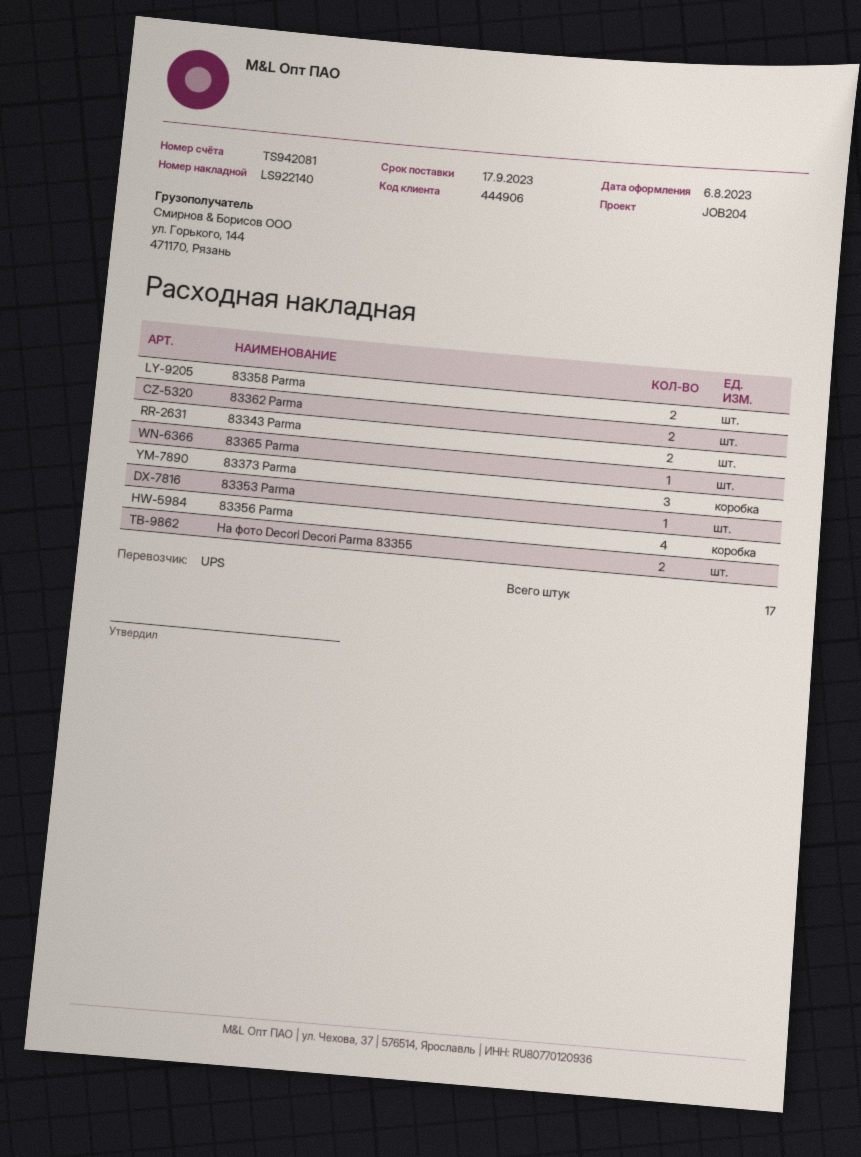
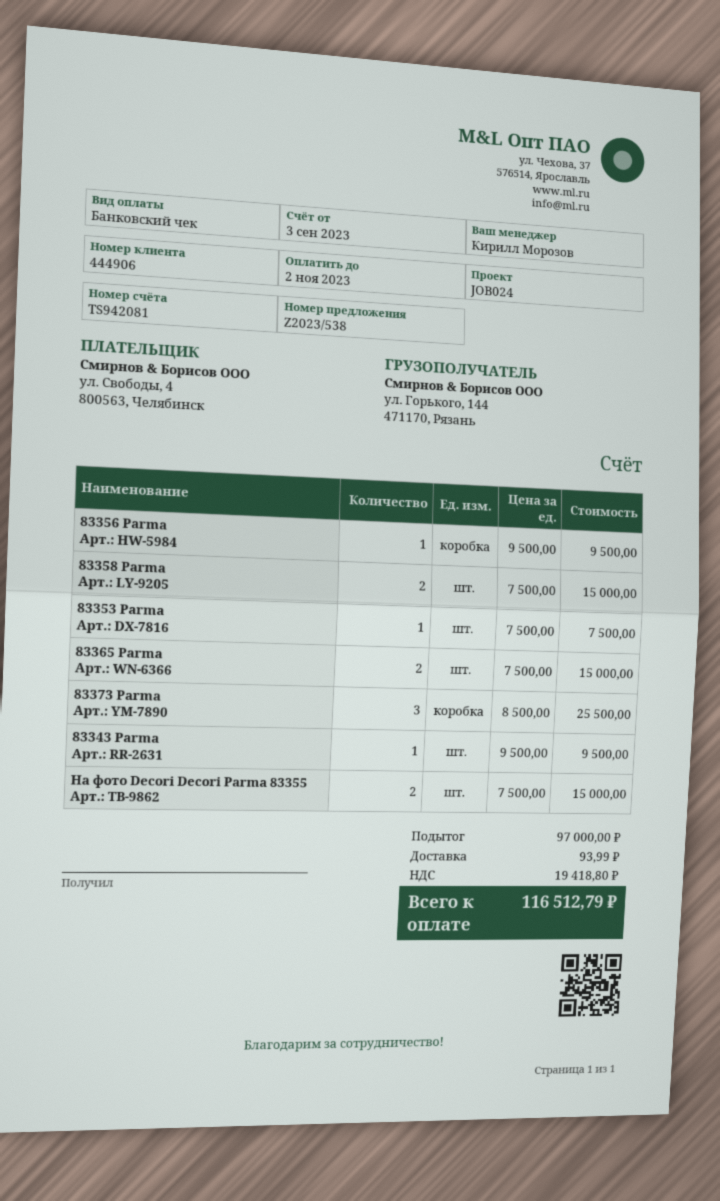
reference: JOB204 -> JOB024
83362 Parma: 2 -> none
83343 Parma: 2 -> 1
83365 Parma: 1 -> 2
83356 Parma: 4 -> 1

